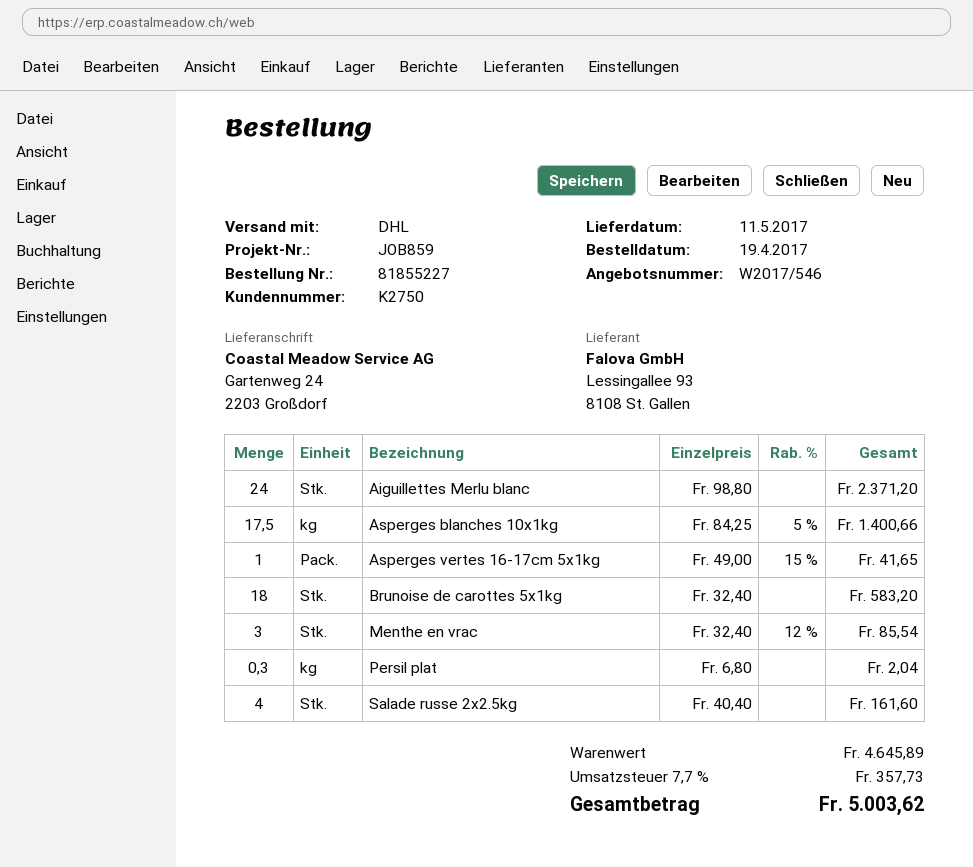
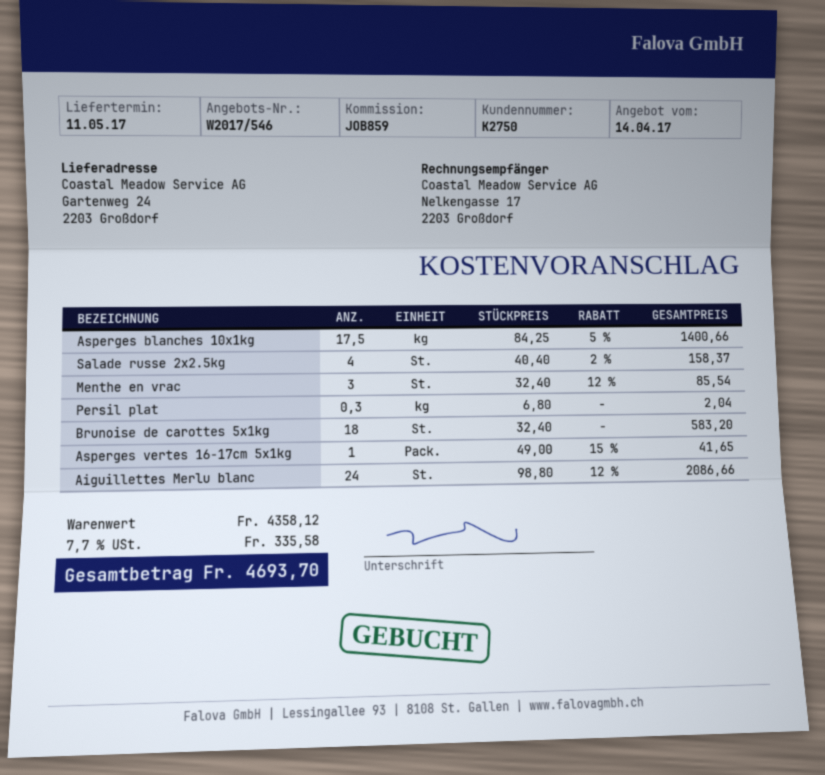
Aiguillettes Merlu blanc: 24 x 98.80 = 2371.20 -> 24 x 98.80 - 12% = 2086.66
Salade russe 2x2.5kg: 4 x 40.40 = 161.60 -> 4 x 40.40 - 2% = 158.37
subtotal: 4645.89 -> 4358.12
tax: 7.7% = 357.73 -> 7.7% = 335.58
total: 5003.62 -> 4693.70

